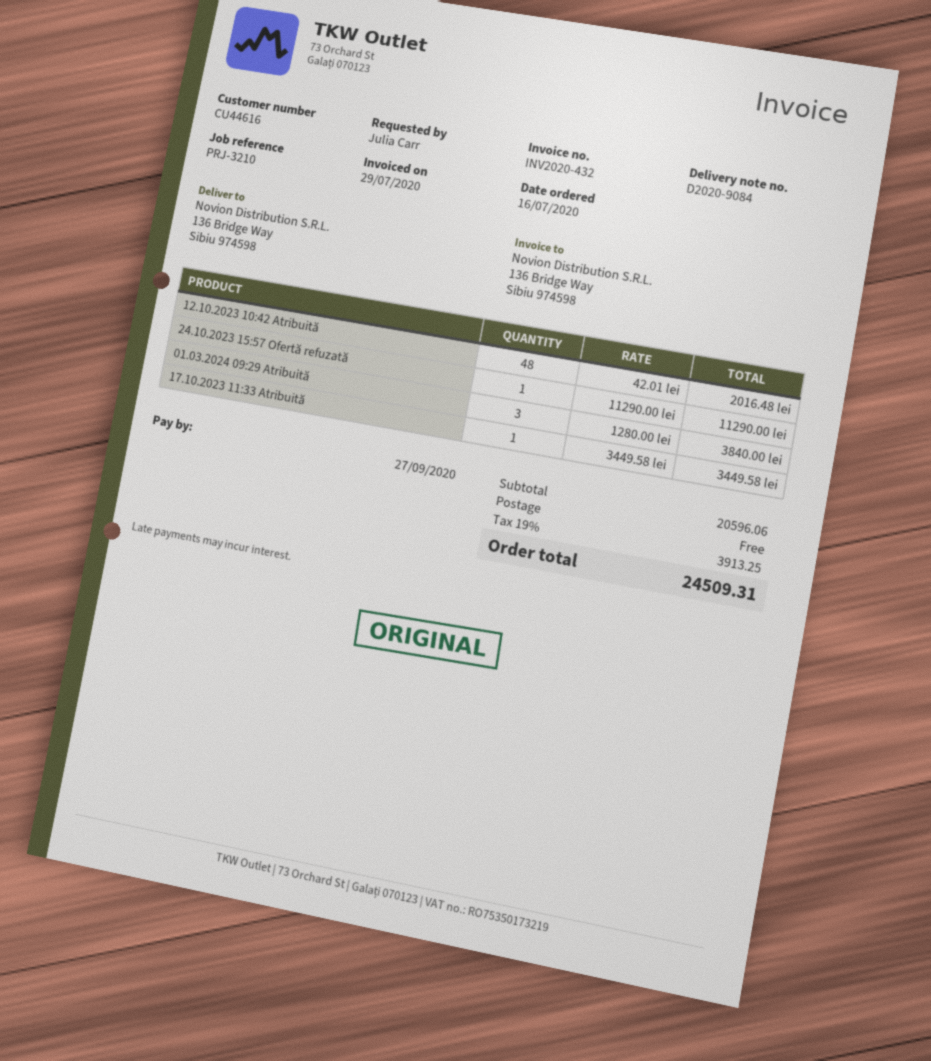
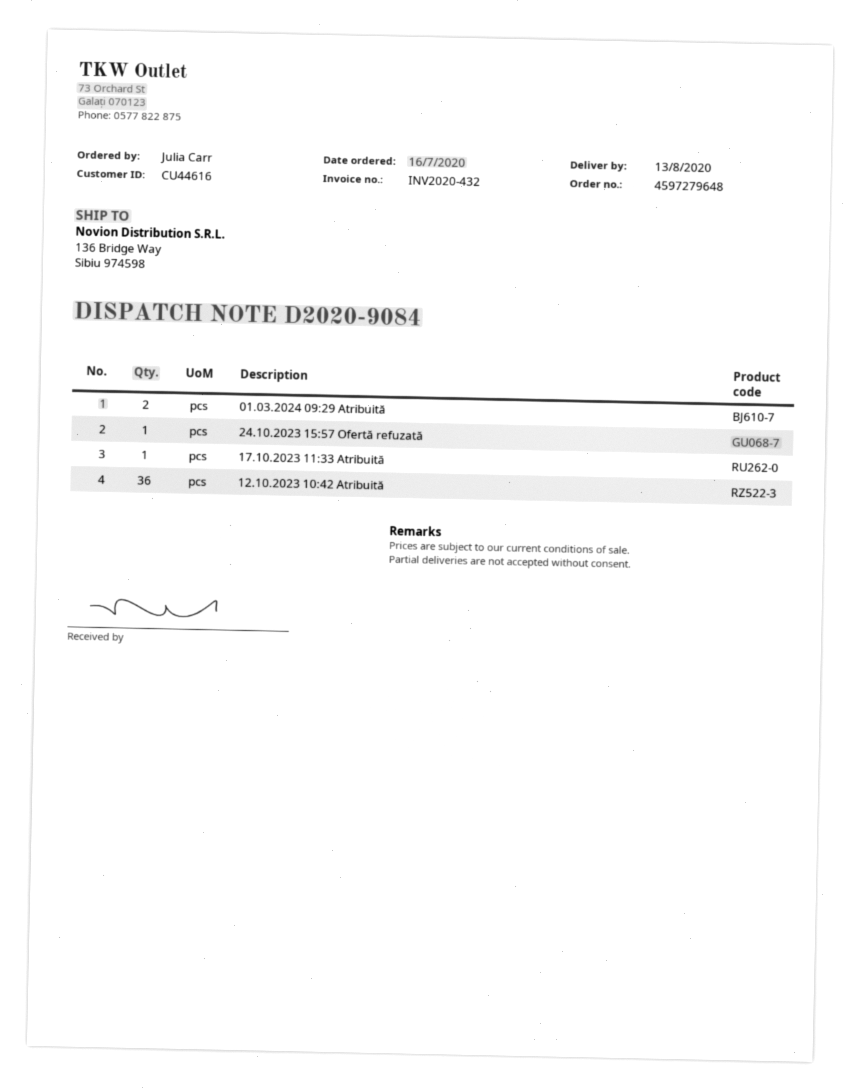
12.10.2023 10:42 Atribuită: 48 -> 36
01.03.2024 09:29 Atribuită: 3 -> 2

